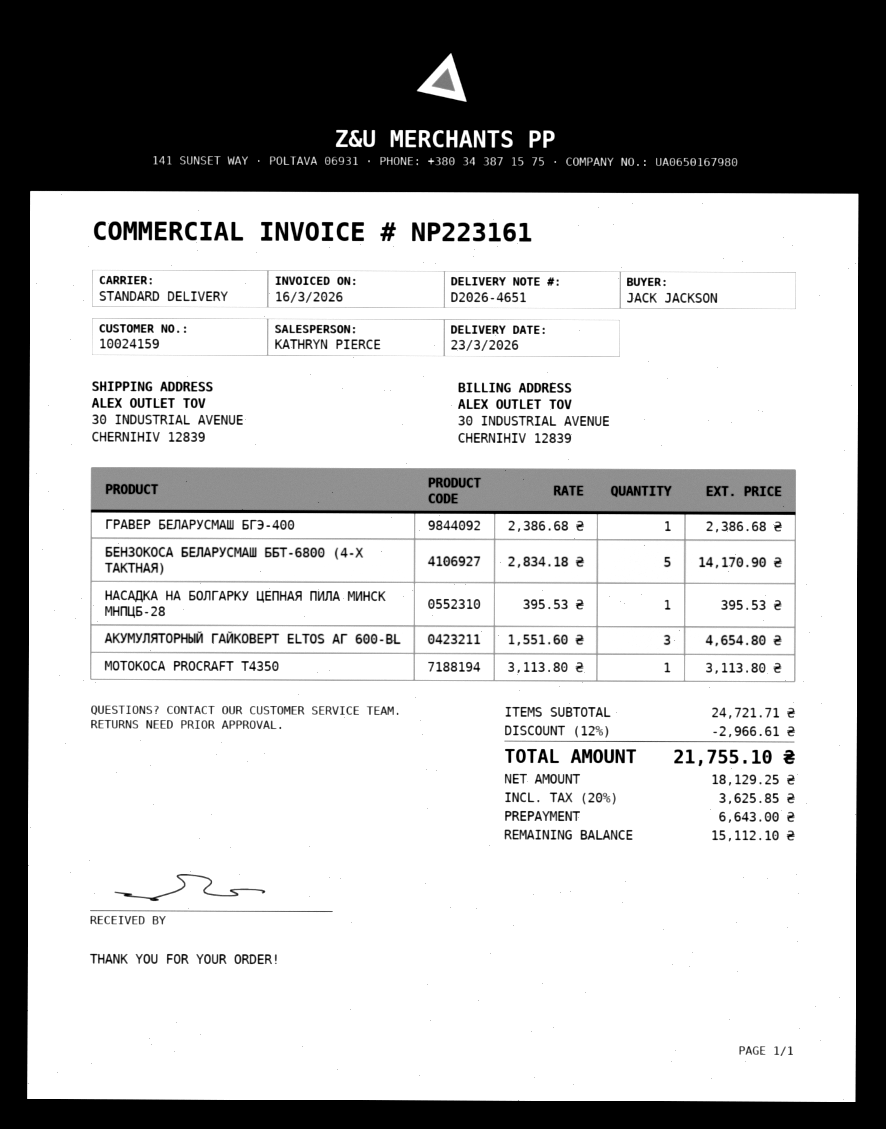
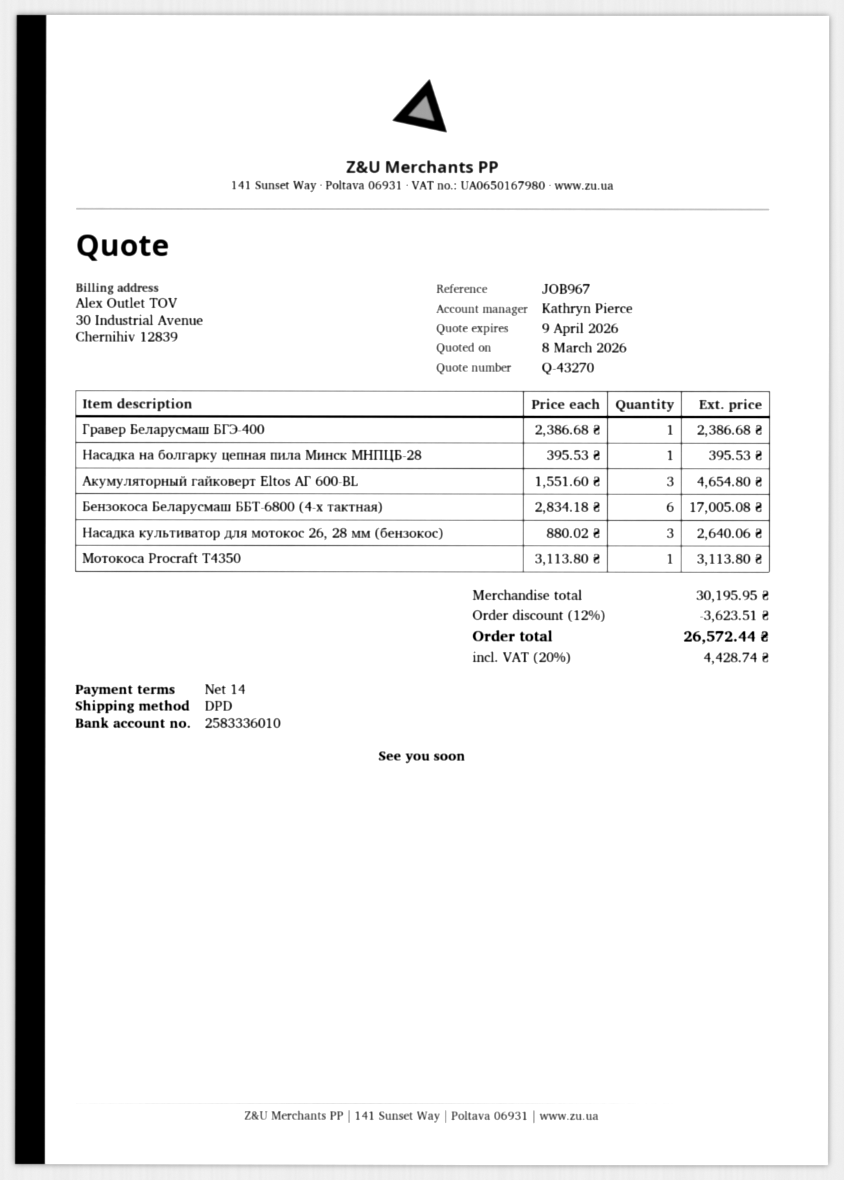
shipping method: standard -> DPD
БЕНЗОКОСА БЕЛАРУСМАШ ББТ-6800 (4-Х ТАКТНАЯ): 5 x 2834.18 = 14170.90 -> 6 x 2834.18 = 17005.08
Насадка культиватор для мотокос 26, 28 мм (бензокос): none -> 3 x 880.02 = 2640.06
subtotal: 24721.71 -> 30195.95
discount: 12% = 2966.61 -> 12% = 3623.51
tax: 20% = 3625.85 -> 20% = 4428.74
total: 21755.10 -> 26572.44

